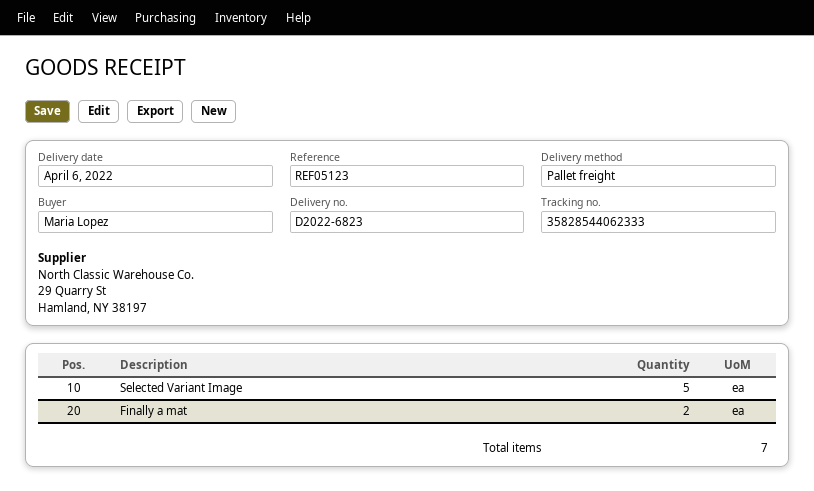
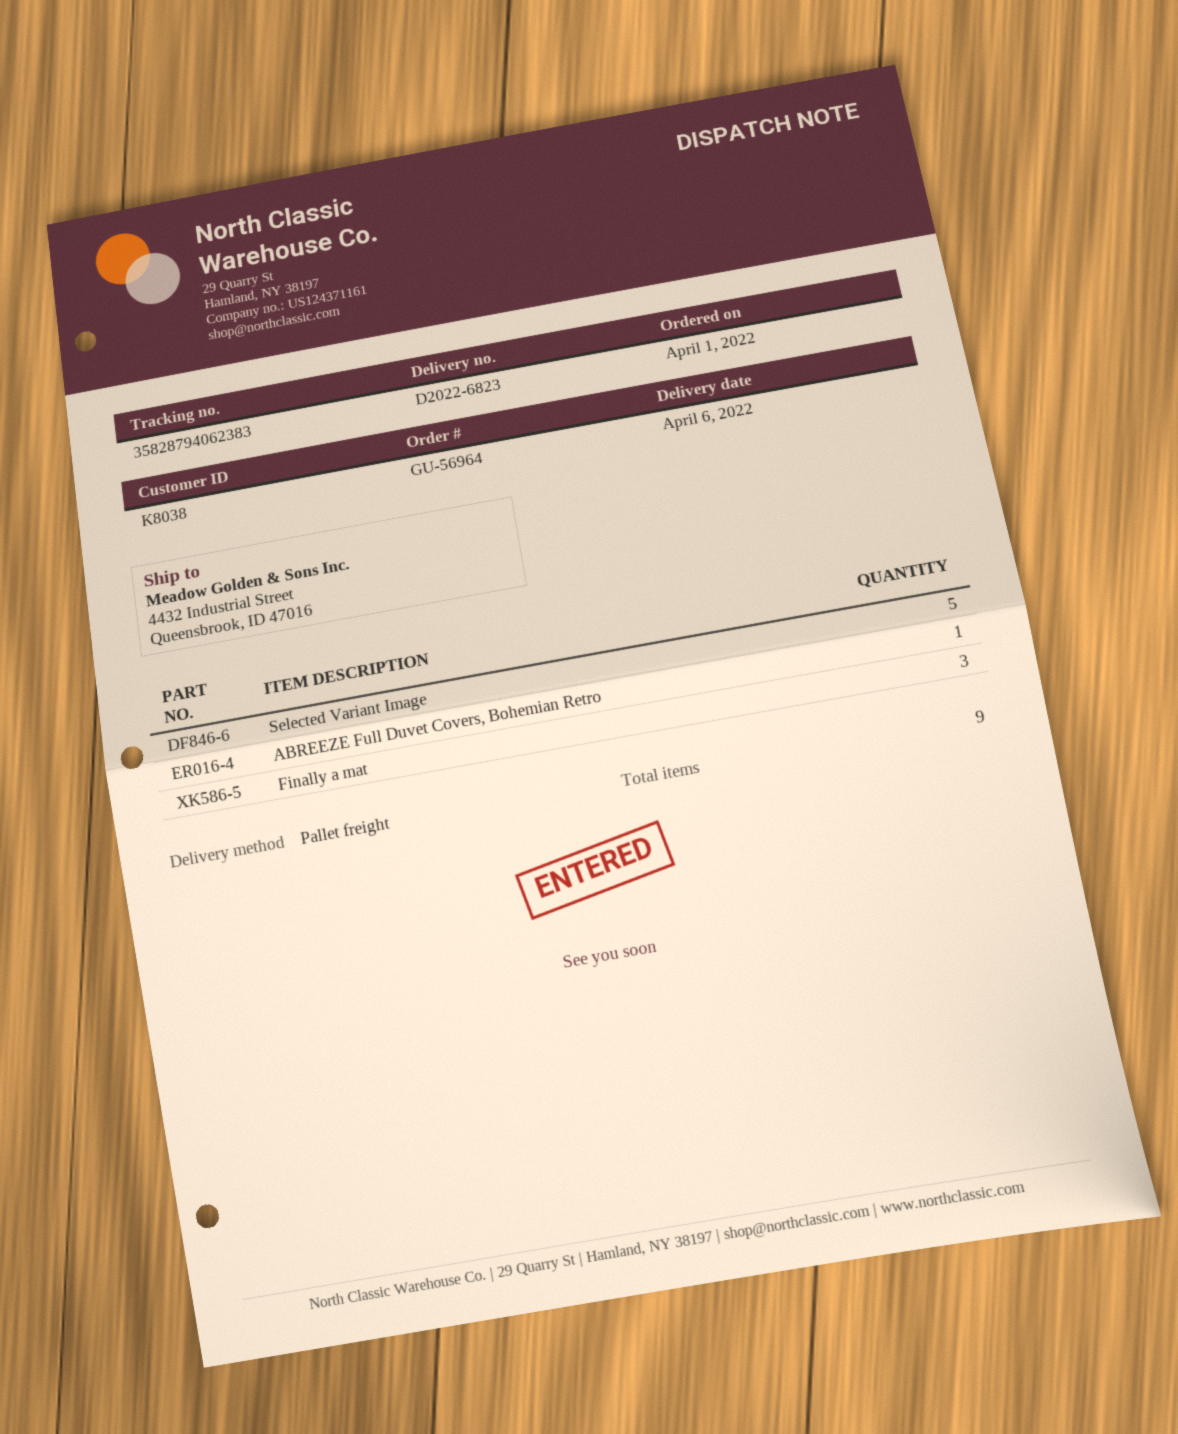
tracking number: 35828544062333 -> 35828794062383
Finally a mat: 2 -> 3
ABREEZE Full Duvet Covers, Bohemian Retro: none -> 1
total quantity: 7 -> 9

